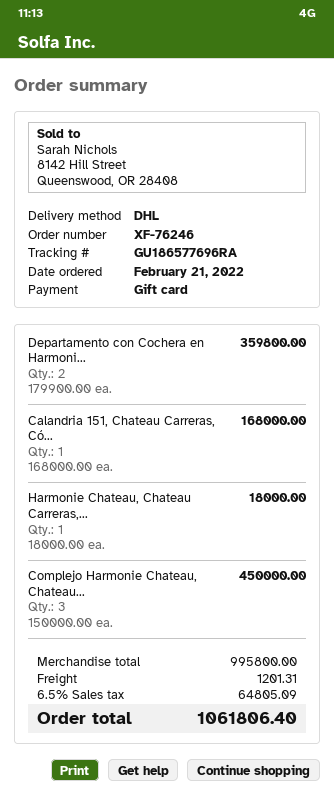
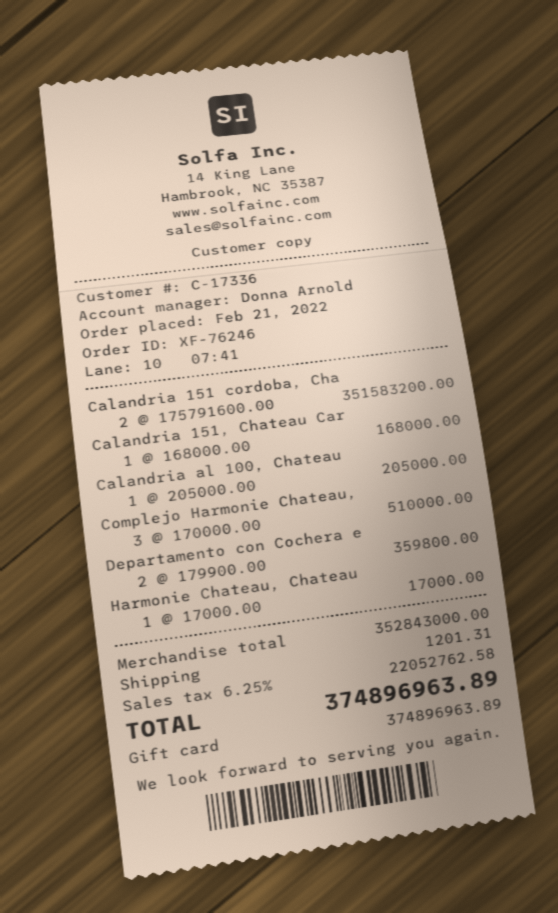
Harmonie Chateau, Chateau Carreras,...: 1 x 18000.00 = 18000.00 -> 1 x 17000.00 = 17000.00
Complejo Harmonie Chateau, Chateau...: 3 x 150000.00 = 450000.00 -> 3 x 170000.00 = 510000.00
Calandria 151 cordoba, Cha: none -> 2 x 175791600.00 = 351583200.00
Calandria al 100, Chateau: none -> 1 x 205000.00 = 205000.00
subtotal: 995800.00 -> 352843000.00
tax: 6.5% = 64805.09 -> 6.25% = 22052762.58
total: 1061806.40 -> 374896963.89

